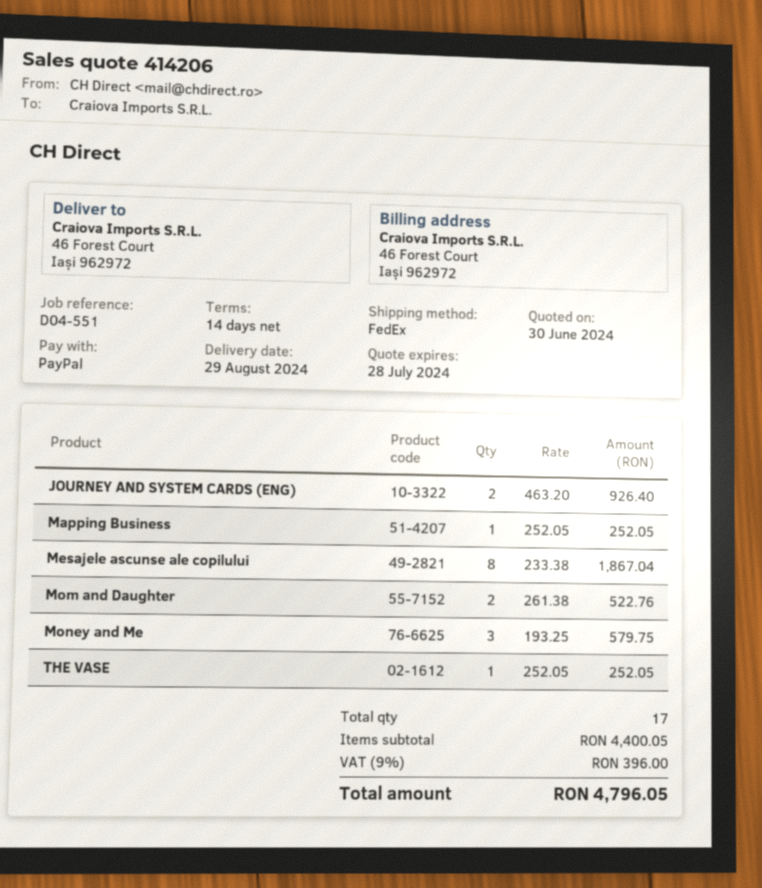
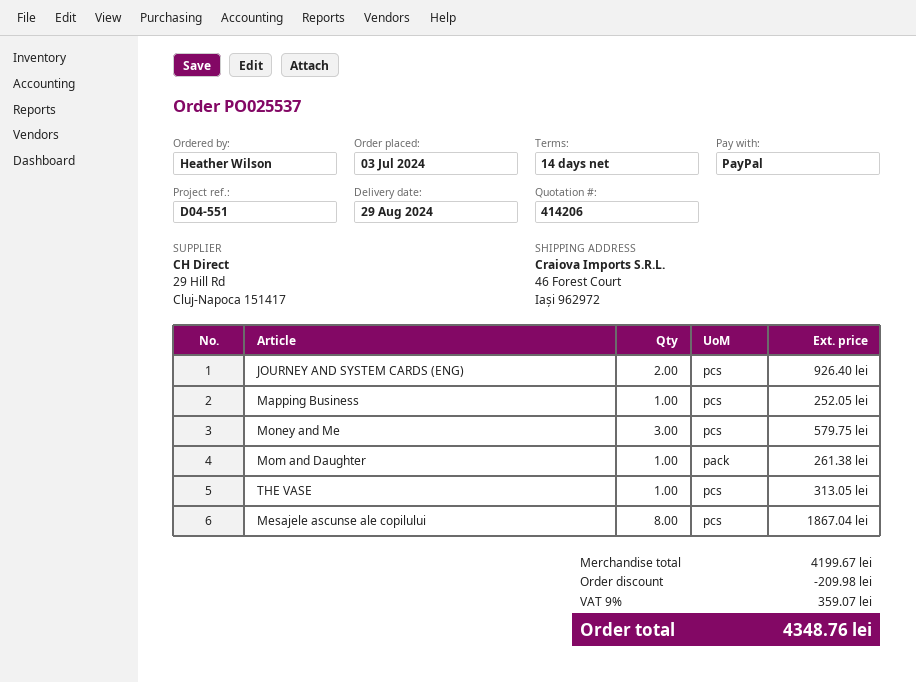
Mom and Daughter: 2 for 522.76 -> 1 for 261.38
THE VASE: 1 for 252.05 -> 1 for 313.05
subtotal: 4400.05 -> 4199.67
discount: none -> 209.98
tax: 9% = 396.00 -> 9% = 359.07
total: 4796.05 -> 4348.76

